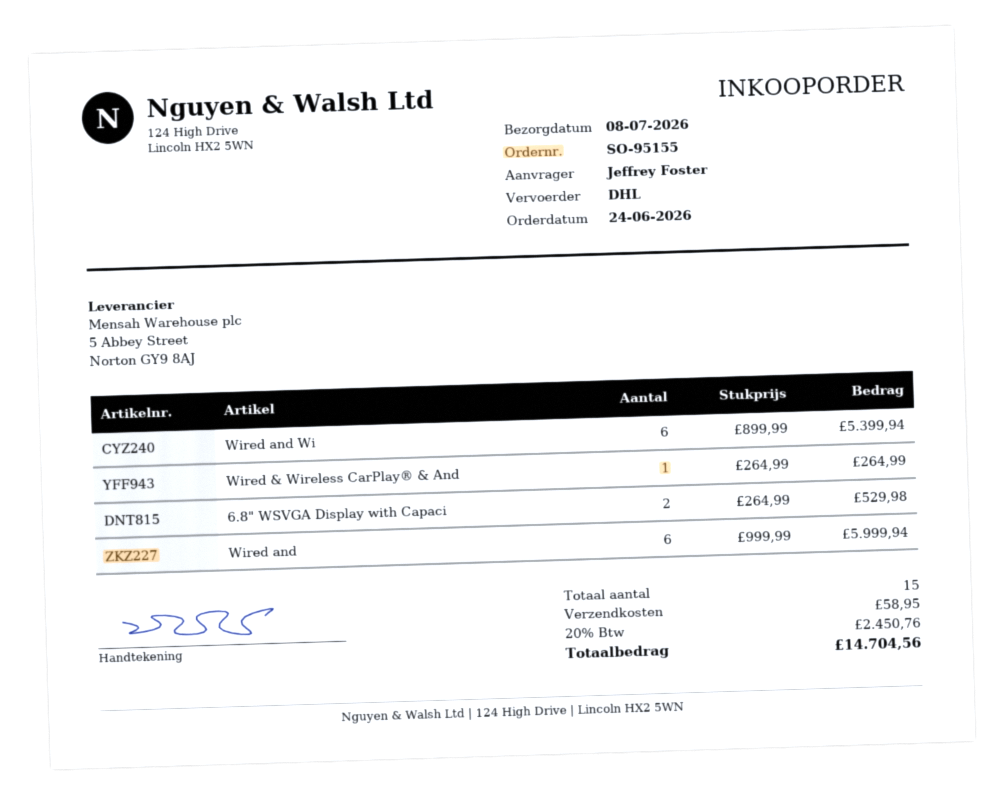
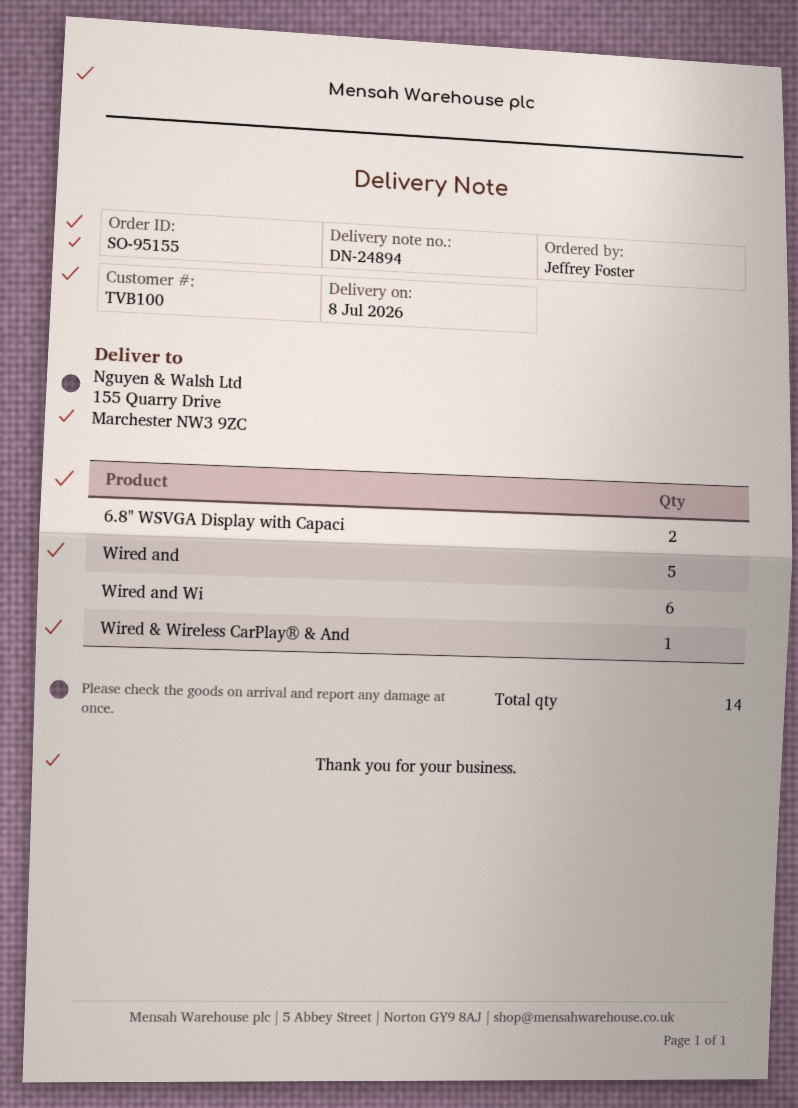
Wired and: 6 -> 5
total quantity: 15 -> 14

